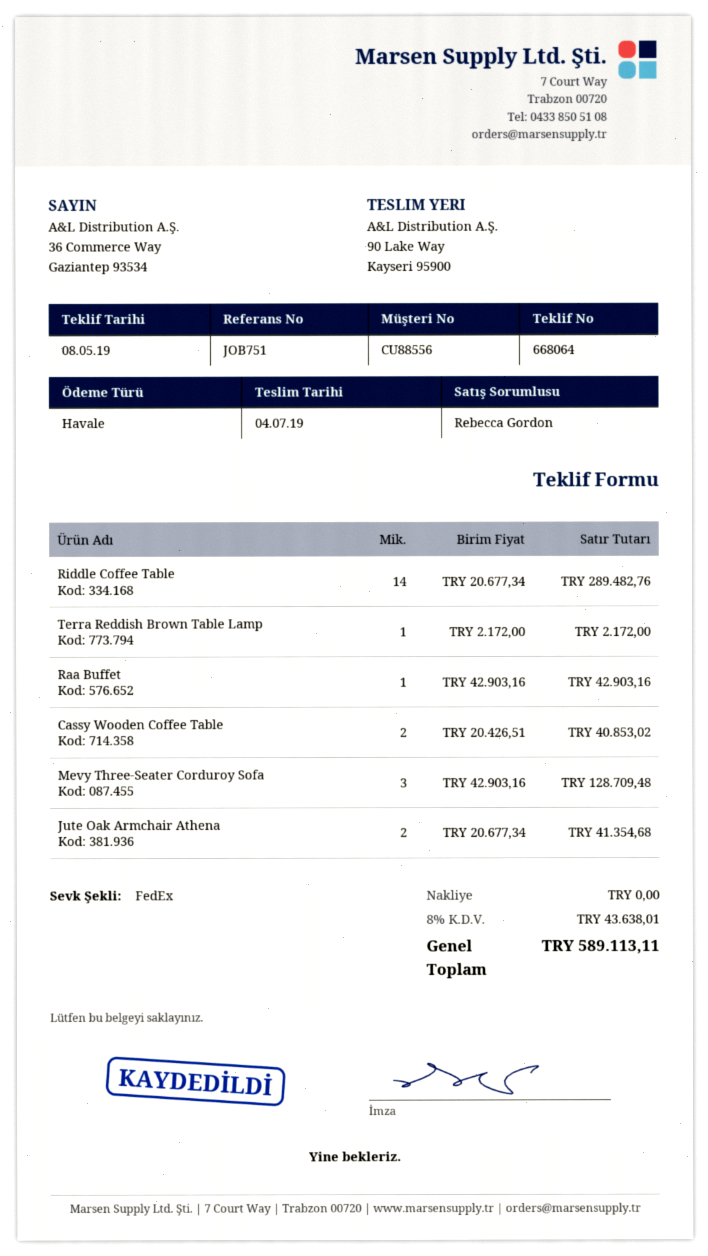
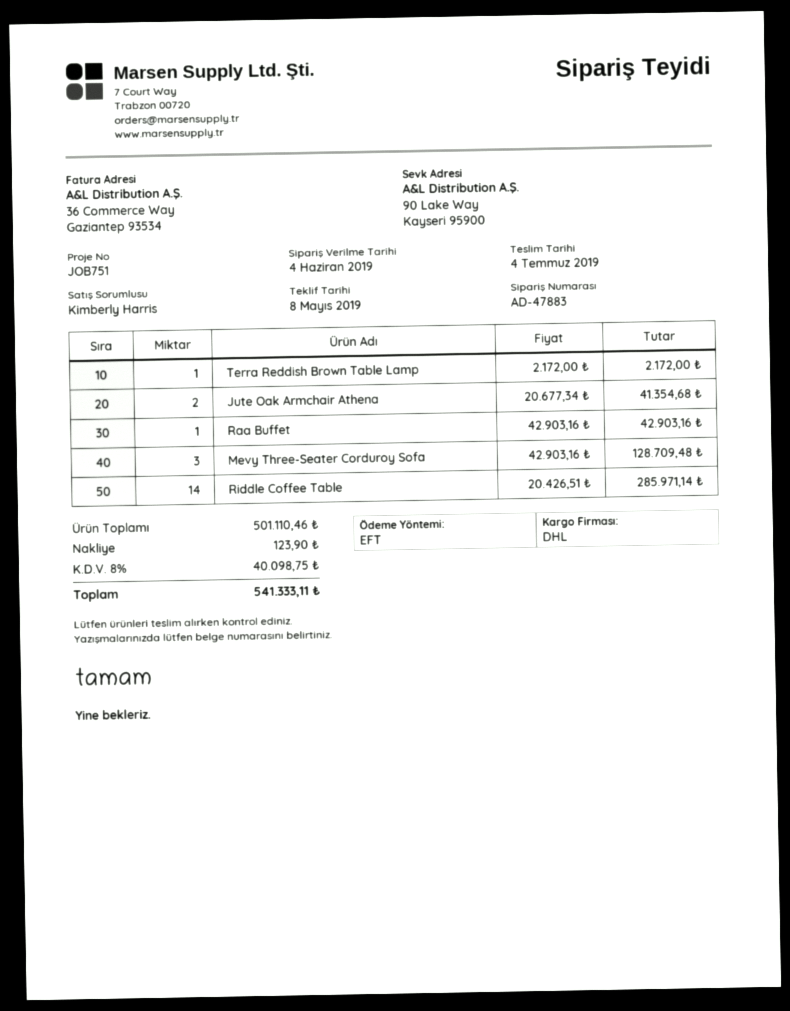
sales rep: Rebecca Gordon -> Kimberly Harris
shipping method: FedEx -> DHL
Riddle Coffee Table: 14 x 20677.34 = 289482.76 -> 14 x 20426.51 = 285971.14
Cassy Wooden Coffee Table: 2 x 20426.51 = 40853.02 -> none
shipping: 0.00 -> 123.90
tax: 8% = 43638.01 -> 8% = 40098.75
total: 589113.11 -> 541333.11

